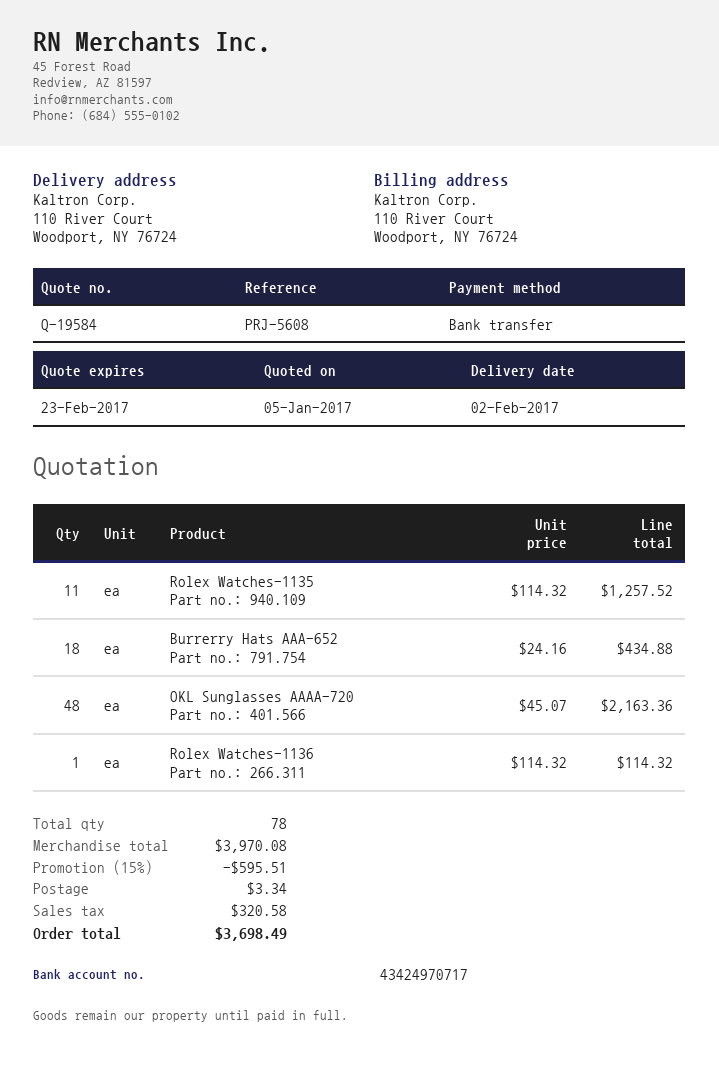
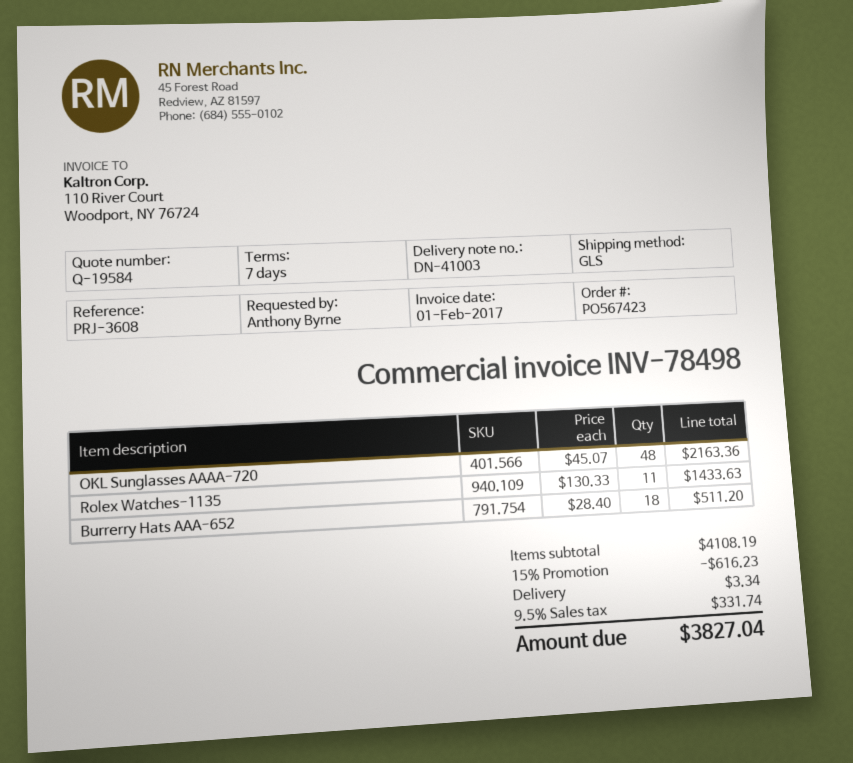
reference: PRJ-5608 -> PRJ-3608
Rolex Watches-1135: 11 x 114.32 = 1257.52 -> 11 x 130.33 = 1433.63
Burrerry Hats AAA-652: 18 x 24.16 = 434.88 -> 18 x 28.40 = 511.20
Rolex Watches-1136: 1 x 114.32 = 114.32 -> none
subtotal: 3970.08 -> 4108.19
discount: 15% = 595.51 -> 15% = 616.23
tax: 320.58 -> 331.74
total: 3698.49 -> 3827.04

